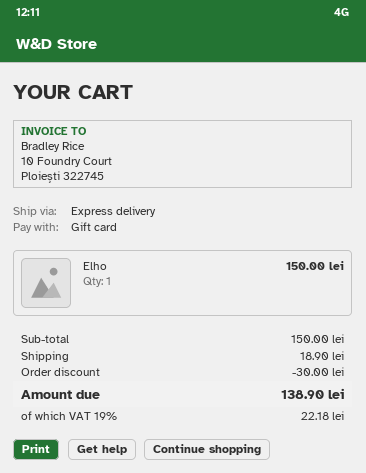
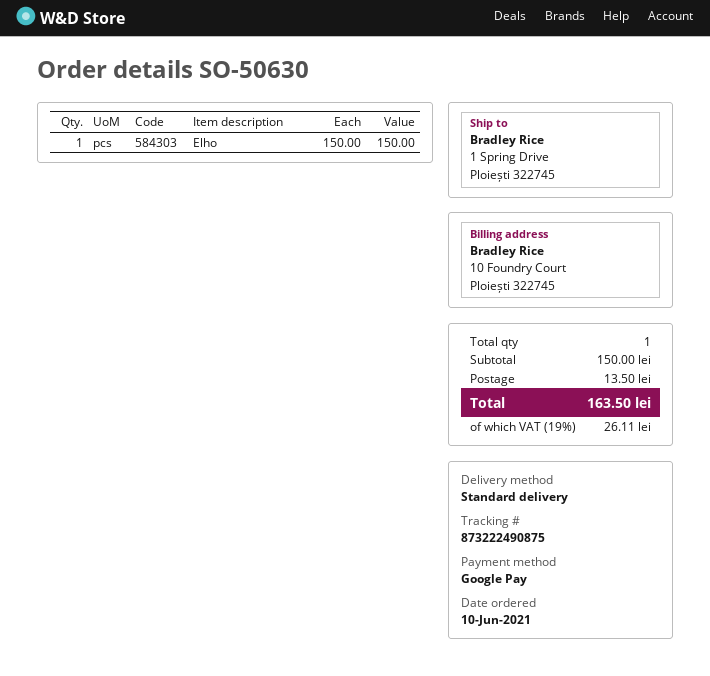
payment method: gift card -> Google Pay
shipping method: express -> standard
discount: 30.00 -> none
shipping: 18.90 -> 13.50
tax: 19% = 22.18 -> 19% = 26.11
total: 138.90 -> 163.50

